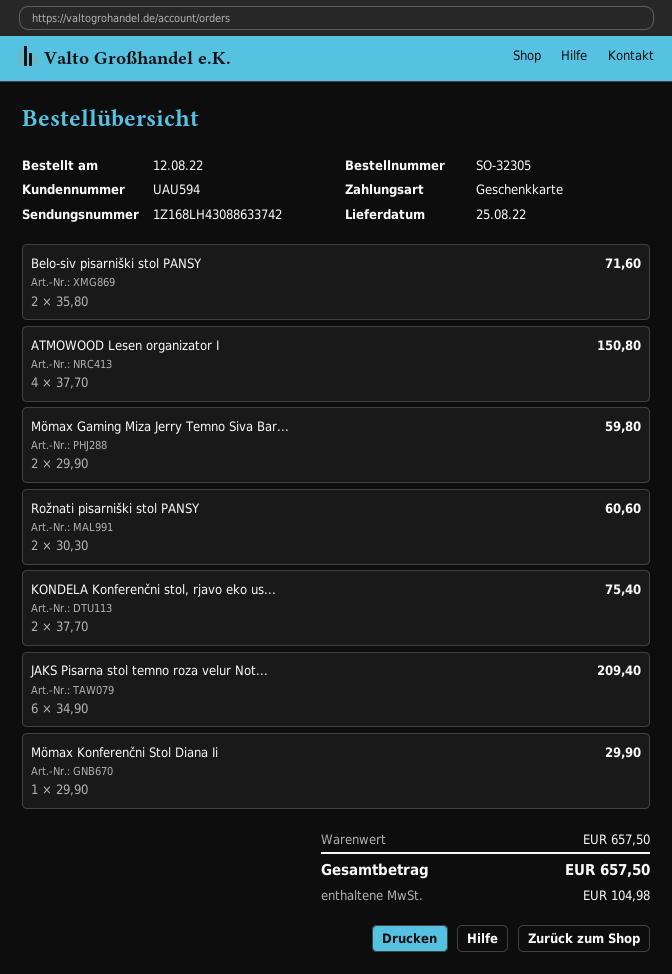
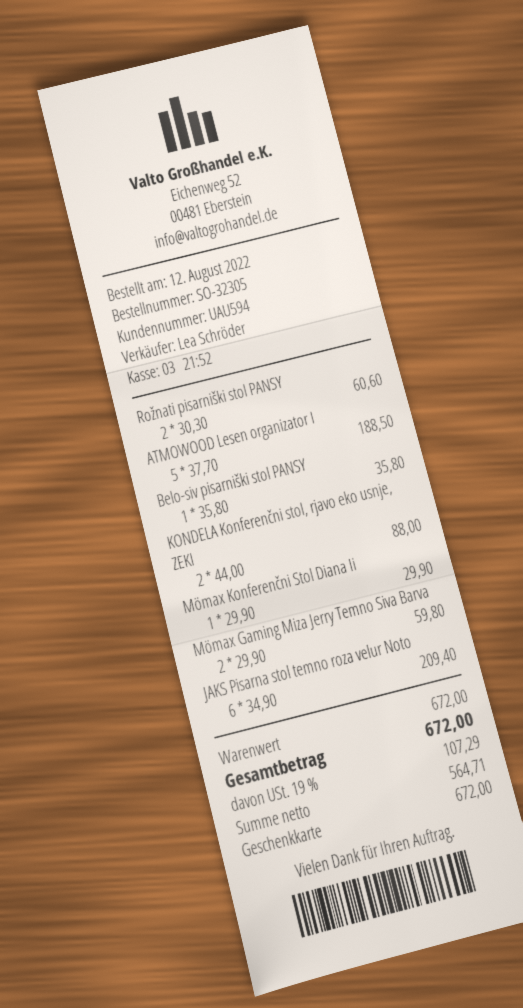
Belo-siv pisarniški stol PANSY: 2 x 35.80 = 71.60 -> 1 x 35.80 = 35.80
ATMOWOOD Lesen organizator I: 4 x 37.70 = 150.80 -> 5 x 37.70 = 188.50
KONDELA Konferenčni stol, rjavo eko us...: 2 x 37.70 = 75.40 -> 2 x 44.00 = 88.00
subtotal: 657.50 -> 672.00
tax: 104.98 -> 107.29
total: 657.50 -> 672.00

